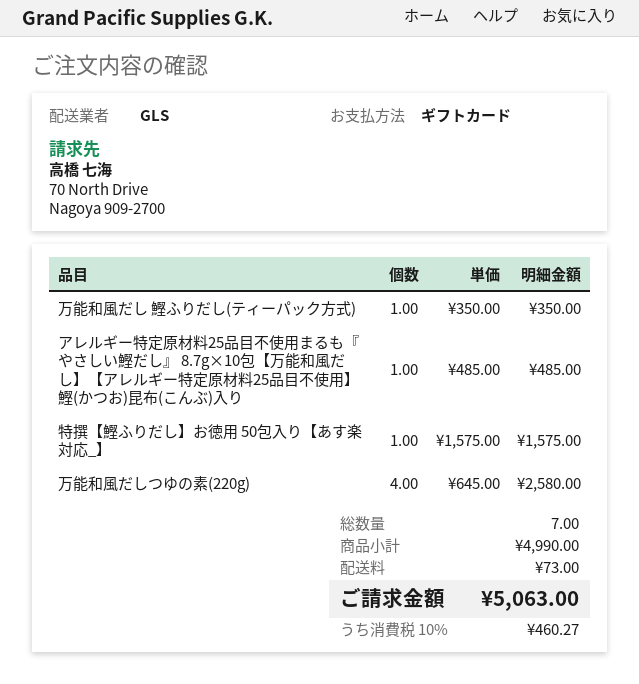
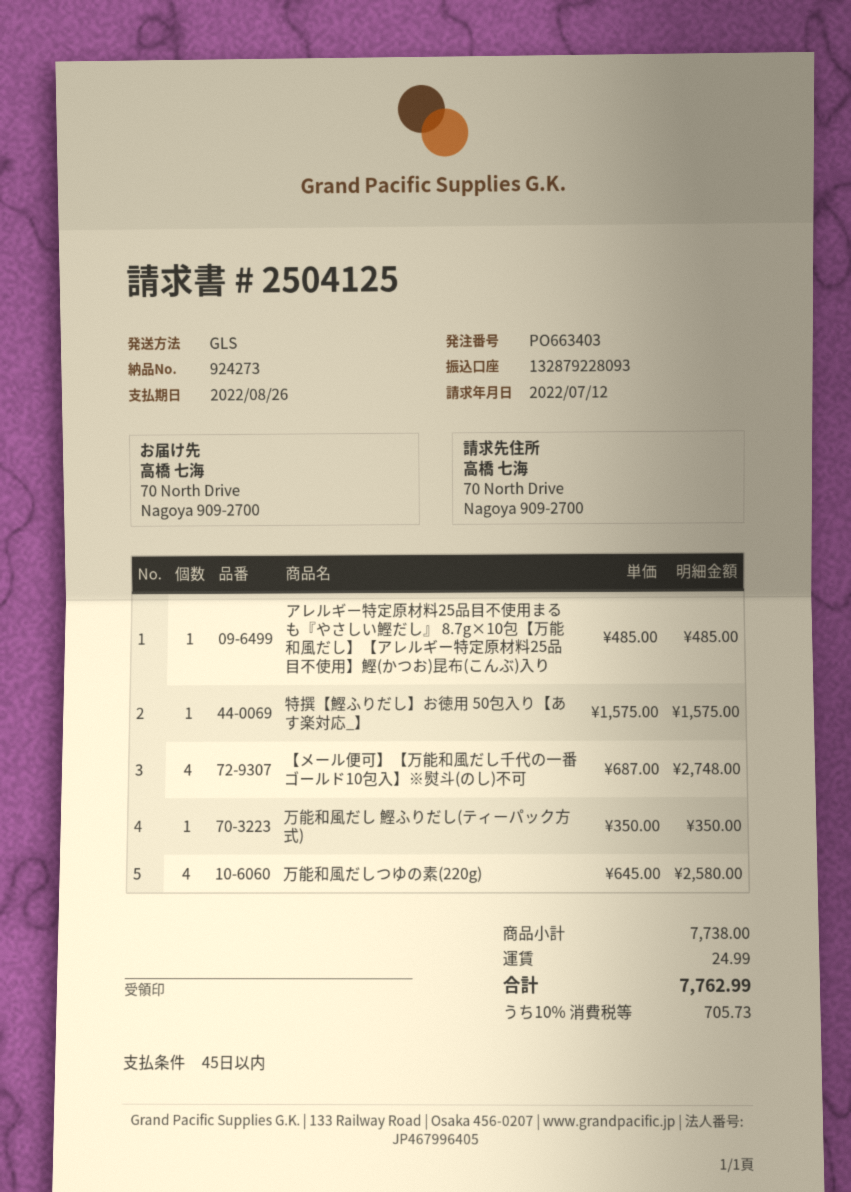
【メール便可】【万能和風だし千代の一番ゴールド10包入】※熨斗(のし)不可: none -> 4 x 687.00 = 2748.00
subtotal: 4990.00 -> 7738.00
shipping: 73.00 -> 24.99
tax: 10% = 460.27 -> 10% = 705.73
total: 5063.00 -> 7762.99

